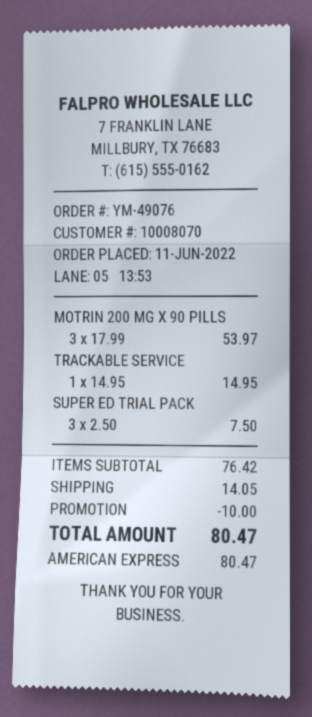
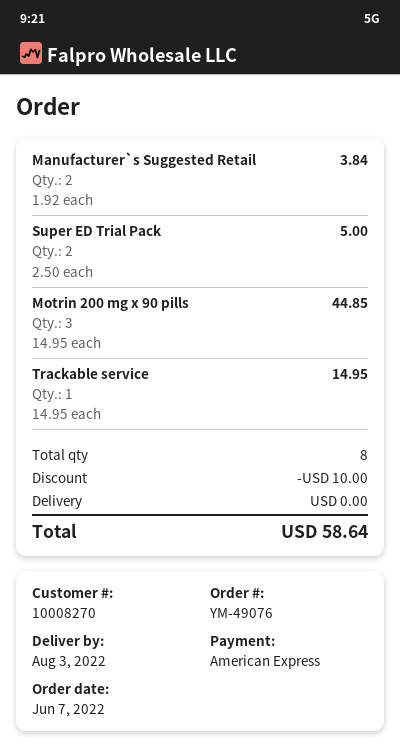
order date: 2022-06-11 -> 2022-06-07
customer number: 10008070 -> 10008270
MOTRIN 200 MG X 90 PILLS: 3 x 17.99 = 53.97 -> 3 x 14.95 = 44.85
SUPER ED TRIAL PACK: 3 x 2.50 = 7.50 -> 2 x 2.50 = 5.00
Manufacturer`s Suggested Retail: none -> 2 x 1.92 = 3.84
shipping: 14.05 -> 0.00
total: 80.47 -> 58.64

